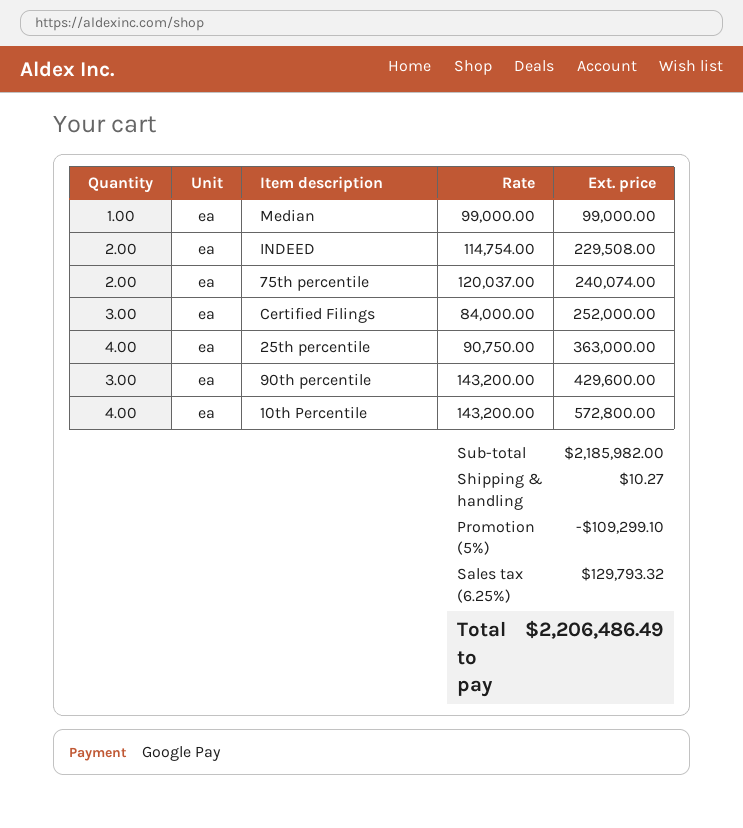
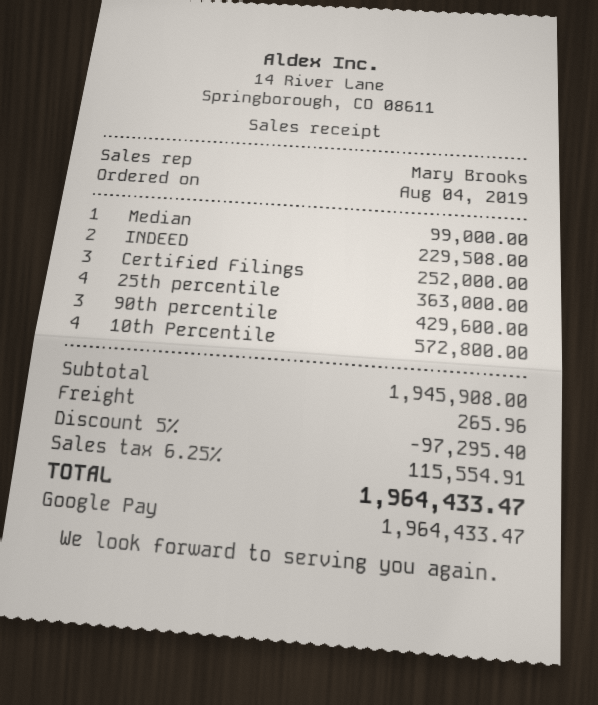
75th percentile: 2 for 240074.00 -> none
subtotal: 2185982.00 -> 1945908.00
discount: 5% = 109299.10 -> 5% = 97295.40
shipping: 10.27 -> 265.96
tax: 6.25% = 129793.32 -> 6.25% = 115554.91
total: 2206486.49 -> 1964433.47

